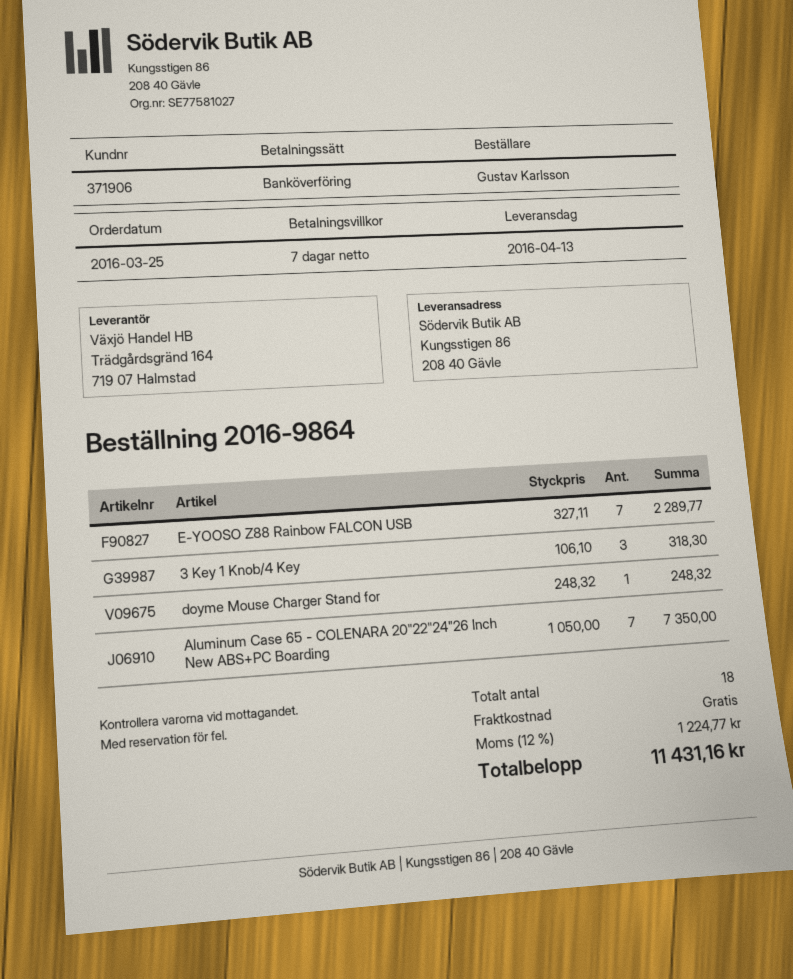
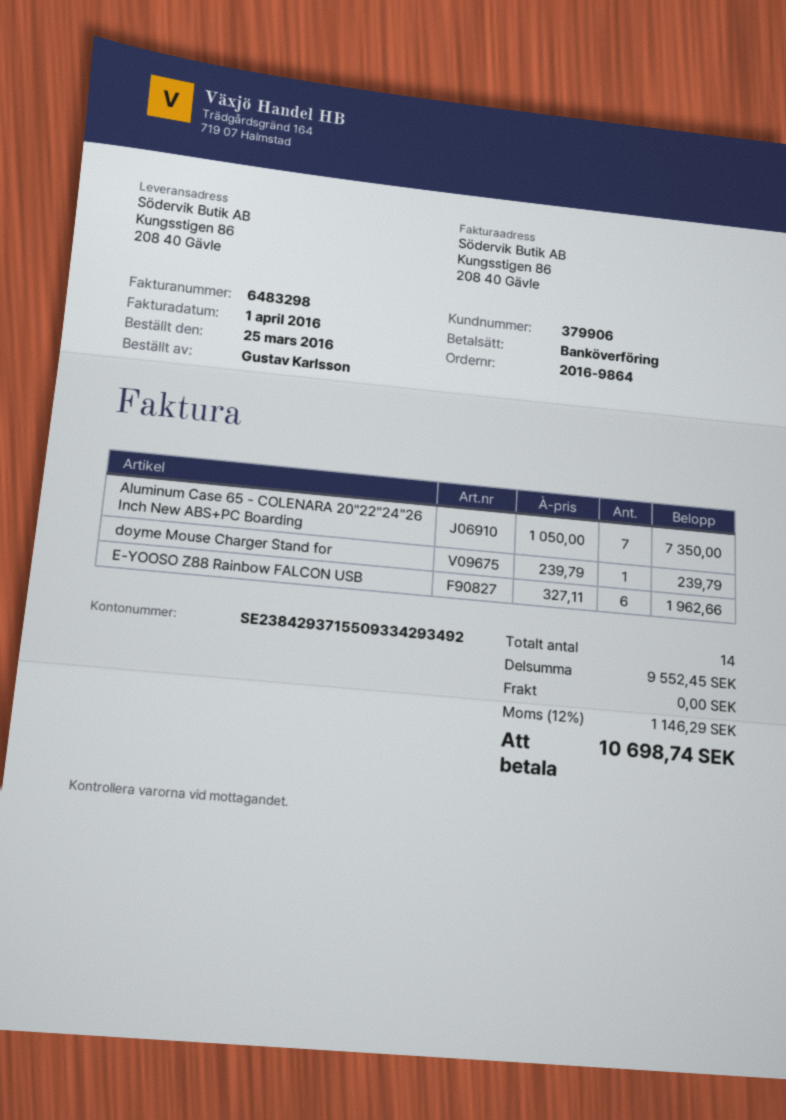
customer number: 371906 -> 379906
E-YOOSO Z88 Rainbow FALCON USB: 7 x 327.11 = 2289.77 -> 6 x 327.11 = 1962.66
3 Key 1 Knob/4 Key: 3 x 106.10 = 318.30 -> none
doyme Mouse Charger Stand for: 1 x 248.32 = 248.32 -> 1 x 239.79 = 239.79
total quantity: 18 -> 14
tax: 12% = 1224.77 -> 12% = 1146.29
total: 11431.16 -> 10698.74

